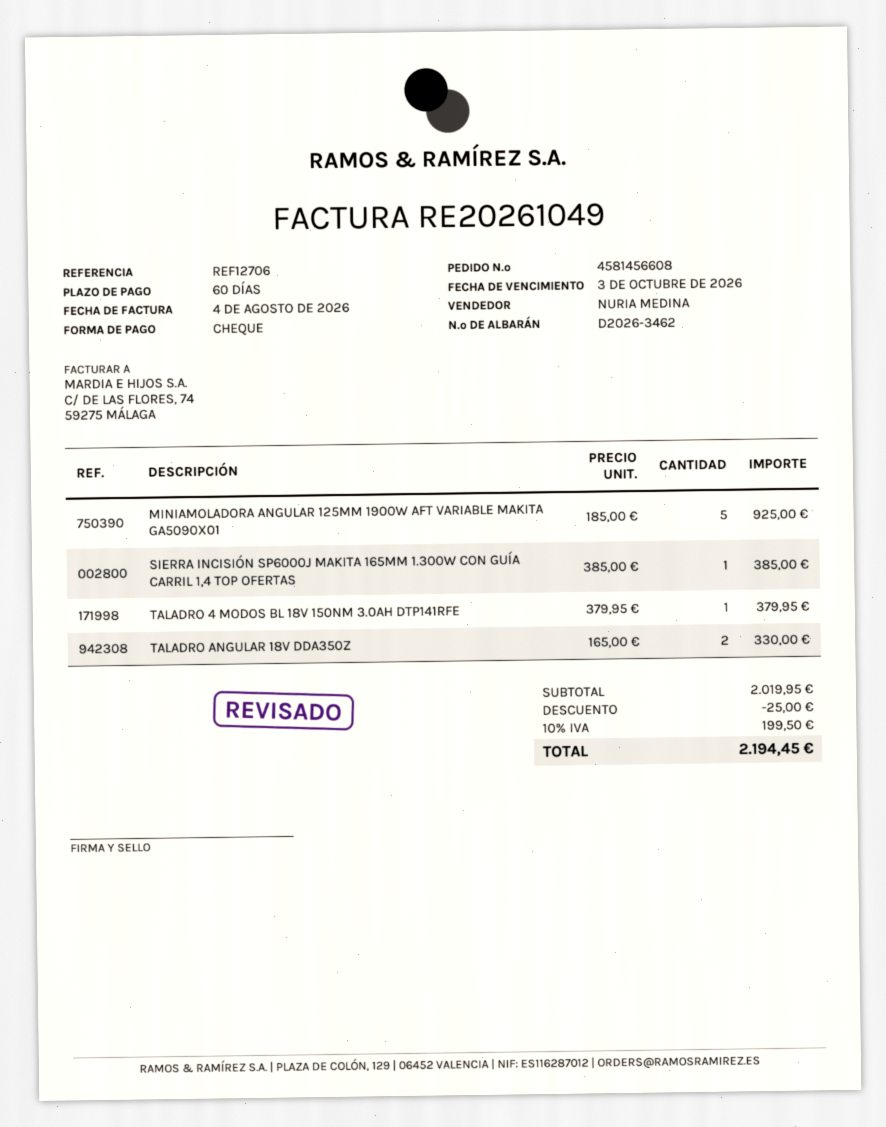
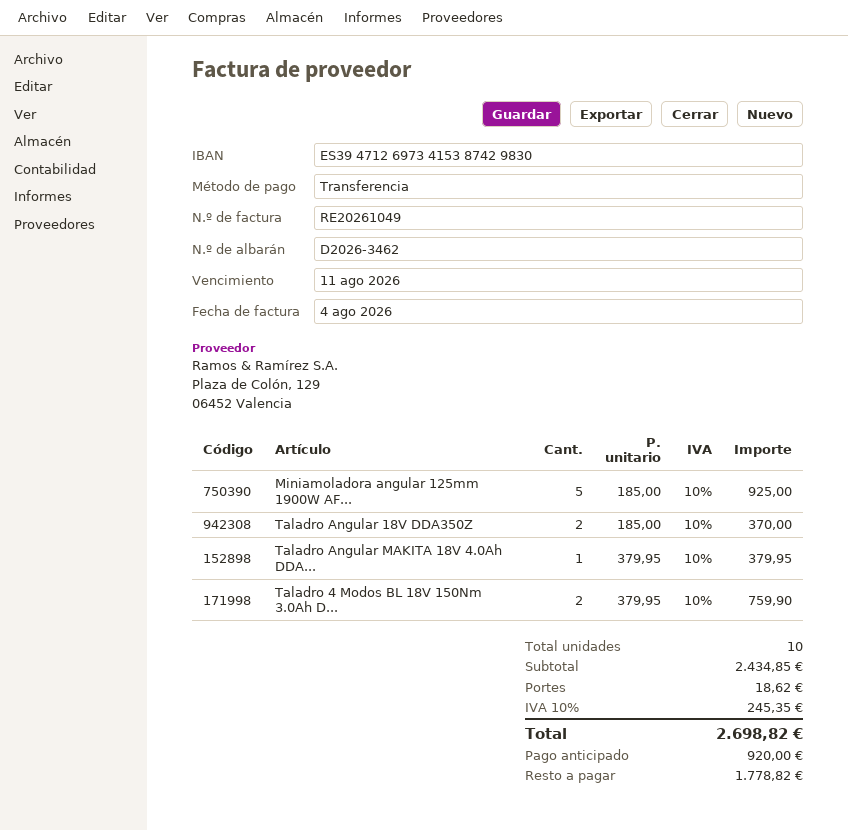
due date: 2026-10-03 -> 2026-08-11
payment method: cheque -> bank transfer
SIERRA INCISIÓN SP6000J MAKITA 165MM 1.300W CON GUÍA CARRIL 1,4 TOP OFERTAS: 1 x 385.00 = 385.00 -> none
TALADRO 4 MODOS BL 18V 150NM 3.0AH DTP141RFE: 1 x 379.95 = 379.95 -> 2 x 379.95 = 759.90
TALADRO ANGULAR 18V DDA350Z: 2 x 165.00 = 330.00 -> 2 x 185.00 = 370.00
Taladro Angular MAKITA 18V 4.0Ah DDA...: none -> 1 x 379.95 = 379.95
subtotal: 2019.95 -> 2434.85
discount: 25.00 -> none
shipping: none -> 18.62
tax: 10% = 199.50 -> 10% = 245.35
total: 2194.45 -> 2698.82

